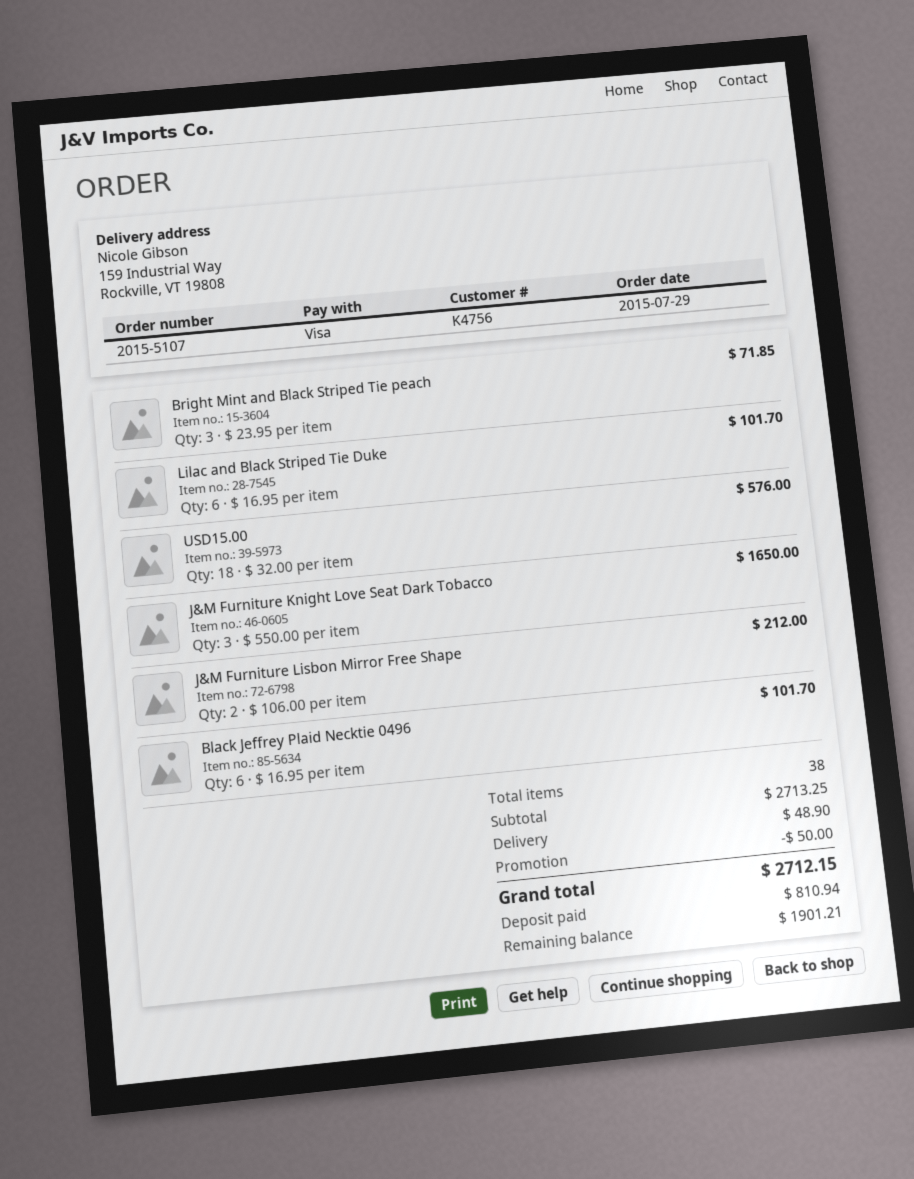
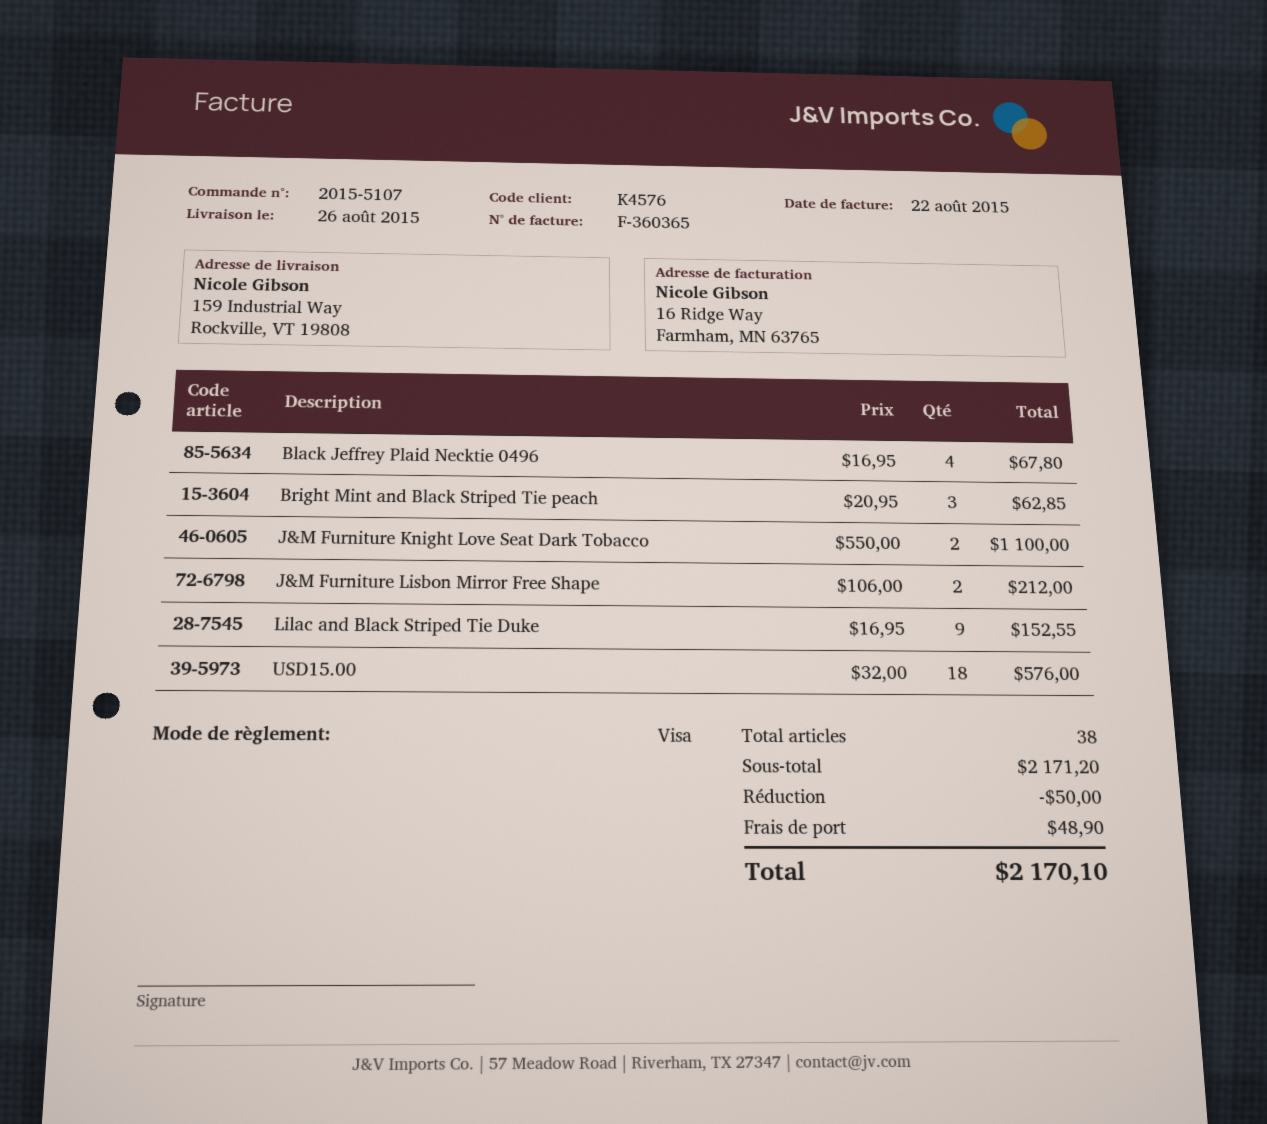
customer number: K4756 -> K4576
Bright Mint and Black Striped Tie peach: 3 x 23.95 = 71.85 -> 3 x 20.95 = 62.85
Lilac and Black Striped Tie Duke: 6 x 16.95 = 101.70 -> 9 x 16.95 = 152.55
J&M Furniture Knight Love Seat Dark Tobacco: 3 x 550.00 = 1650.00 -> 2 x 550.00 = 1100.00
Black Jeffrey Plaid Necktie 0496: 6 x 16.95 = 101.70 -> 4 x 16.95 = 67.80
subtotal: 2713.25 -> 2171.20
total: 2712.15 -> 2170.10

